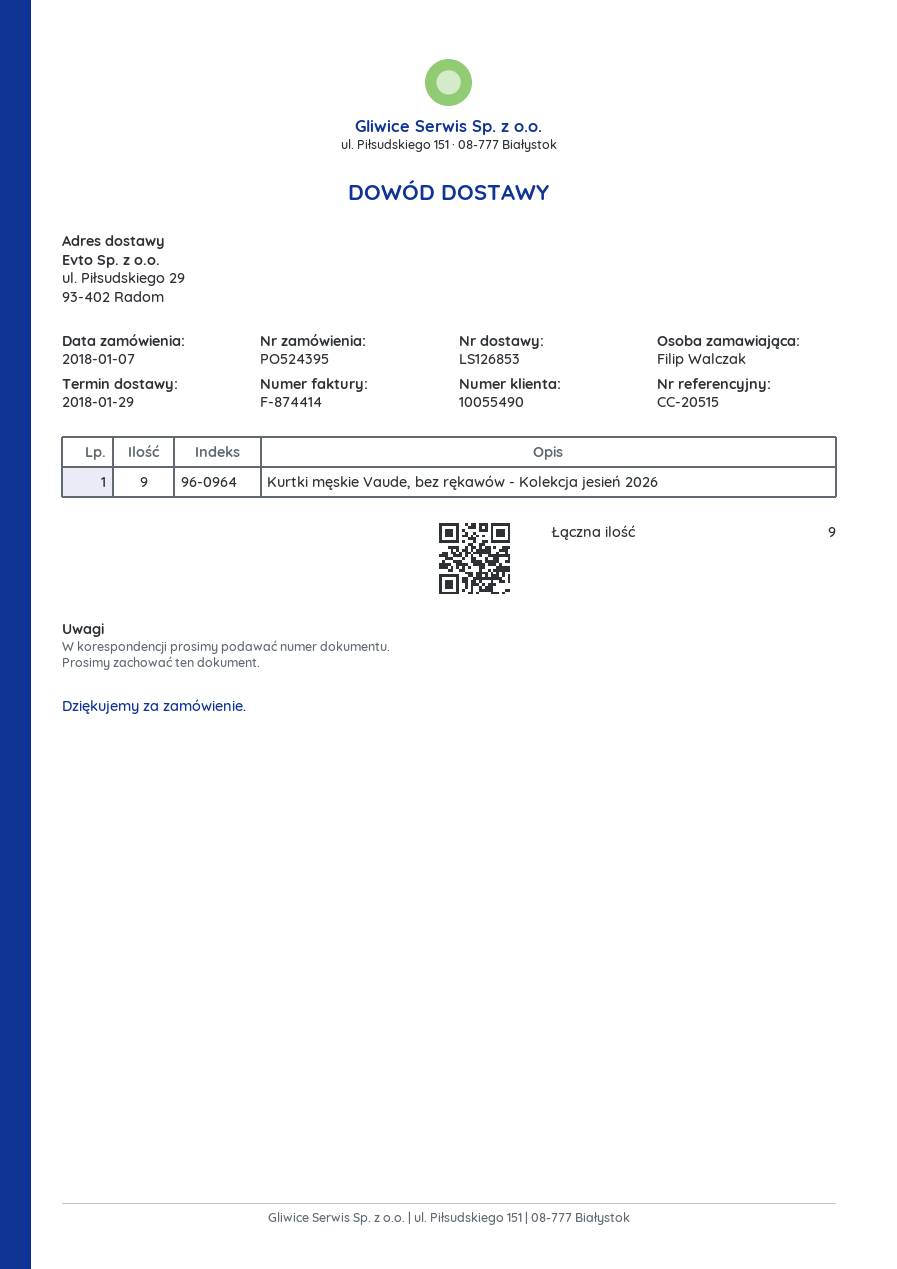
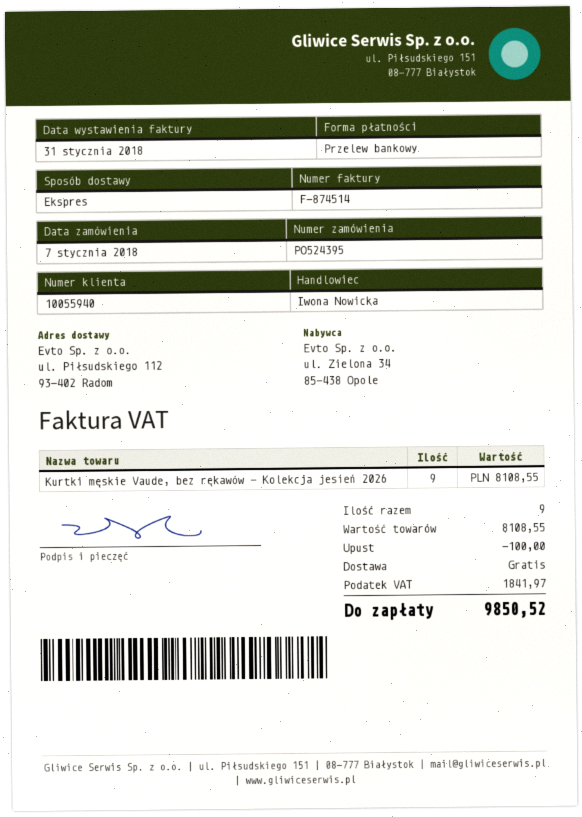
invoice number: F-874414 -> F-874514
customer number: 10055490 -> 10055940
ship to: ul. Piłsudskiego 29, 93-402 Radom -> ul. Piłsudskiego 112, 93-402 Radom

